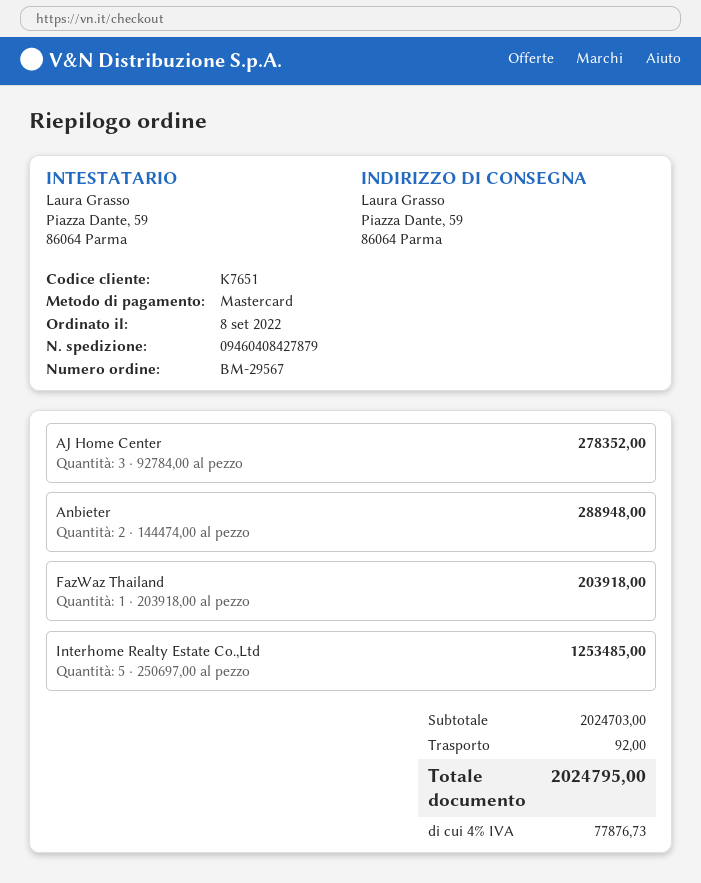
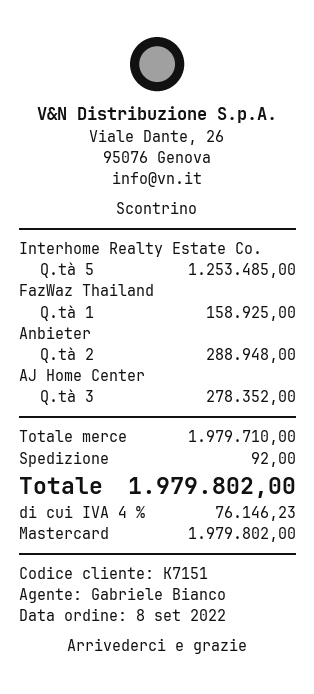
customer number: K7651 -> K7151
FazWaz Thailand: 1 for 203918.00 -> 1 for 158925.00
subtotal: 2024703.00 -> 1979710.00
tax: 4% = 77876.73 -> 4% = 76146.23
total: 2024795.00 -> 1979802.00

